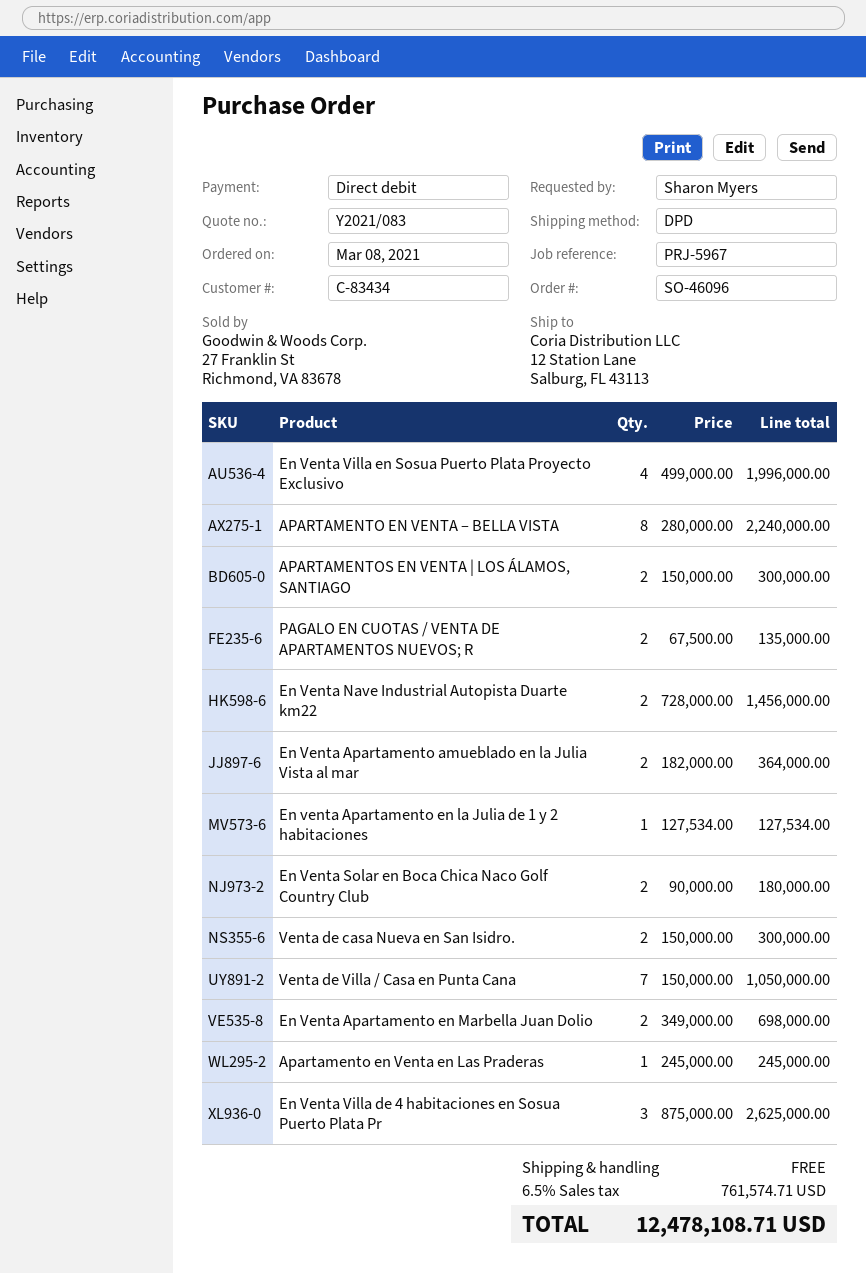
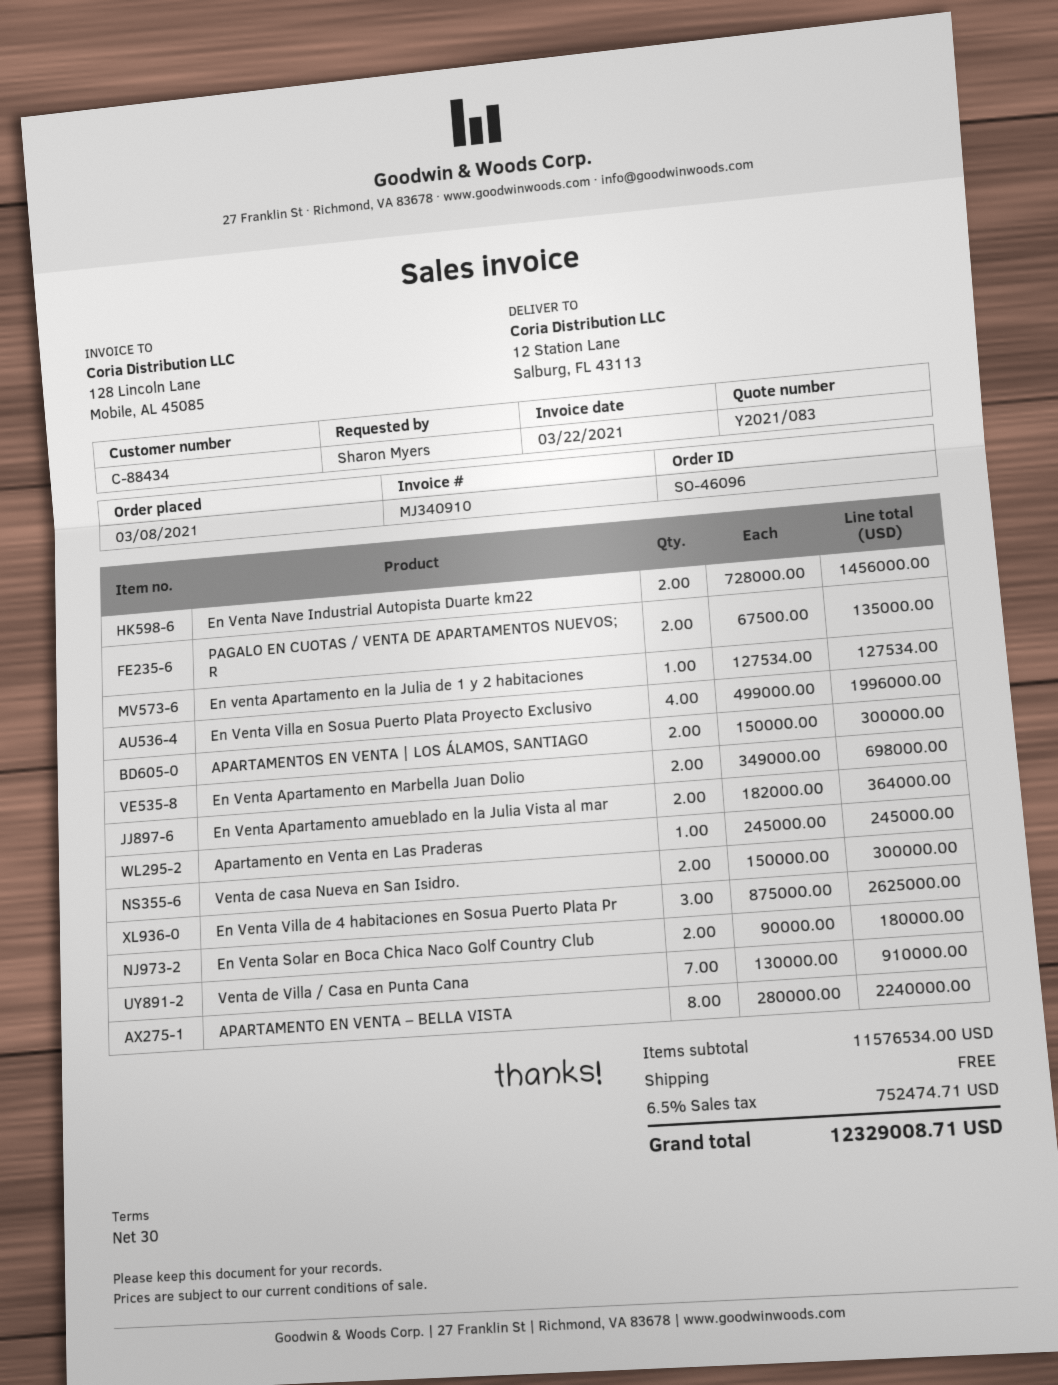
customer number: C-83434 -> C-88434
Venta de Villa / Casa en Punta Cana: 7 x 150000.00 = 1050000.00 -> 7 x 130000.00 = 910000.00
tax: 6.5% = 761574.71 -> 6.5% = 752474.71
total: 12478108.71 -> 12329008.71

